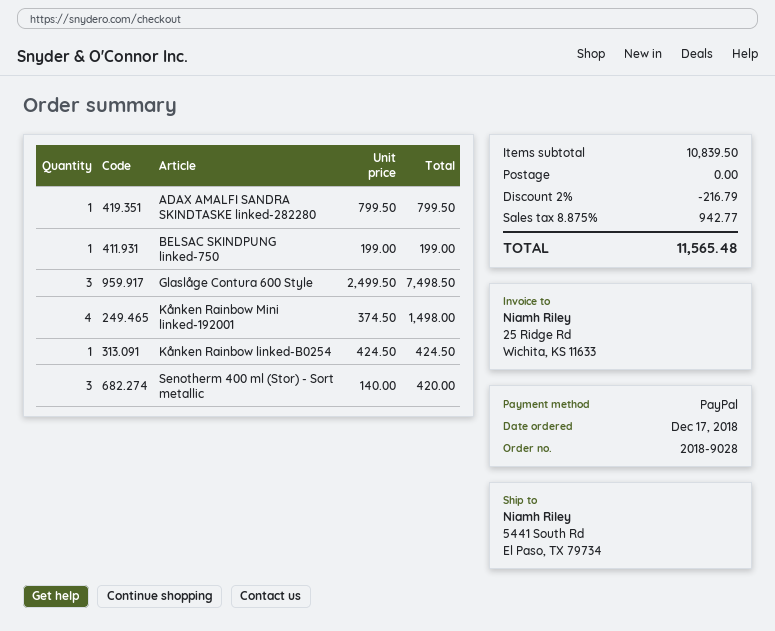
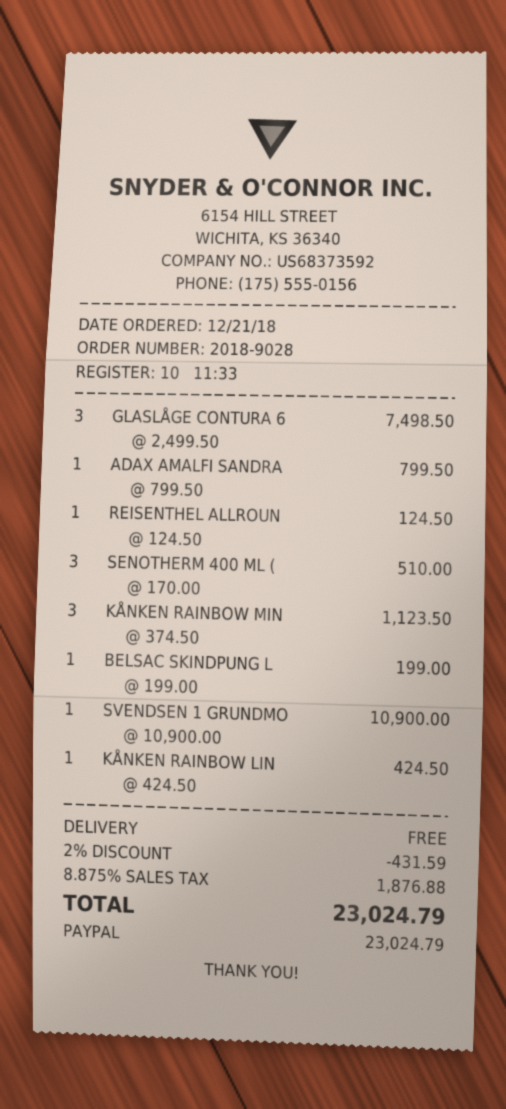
order date: 2018-12-17 -> 2018-12-21
Kånken Rainbow Mini linked-192001: 4 x 374.50 = 1498.00 -> 3 x 374.50 = 1123.50
Senotherm 400 ml (Stor) - Sort metallic: 3 x 140.00 = 420.00 -> 3 x 170.00 = 510.00
REISENTHEL ALLROUN: none -> 1 x 124.50 = 124.50
SVENDSEN 1 GRUNDMO: none -> 1 x 10900.00 = 10900.00
discount: 2% = 216.79 -> 2% = 431.59
tax: 8.875% = 942.77 -> 8.875% = 1876.88
total: 11565.48 -> 23024.79

